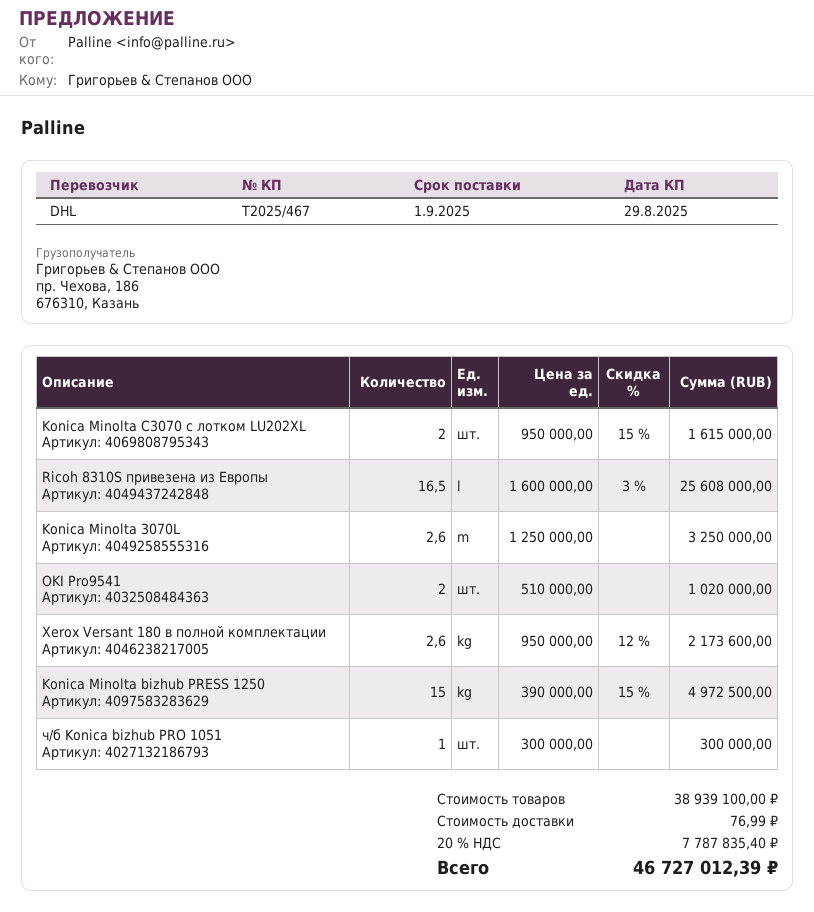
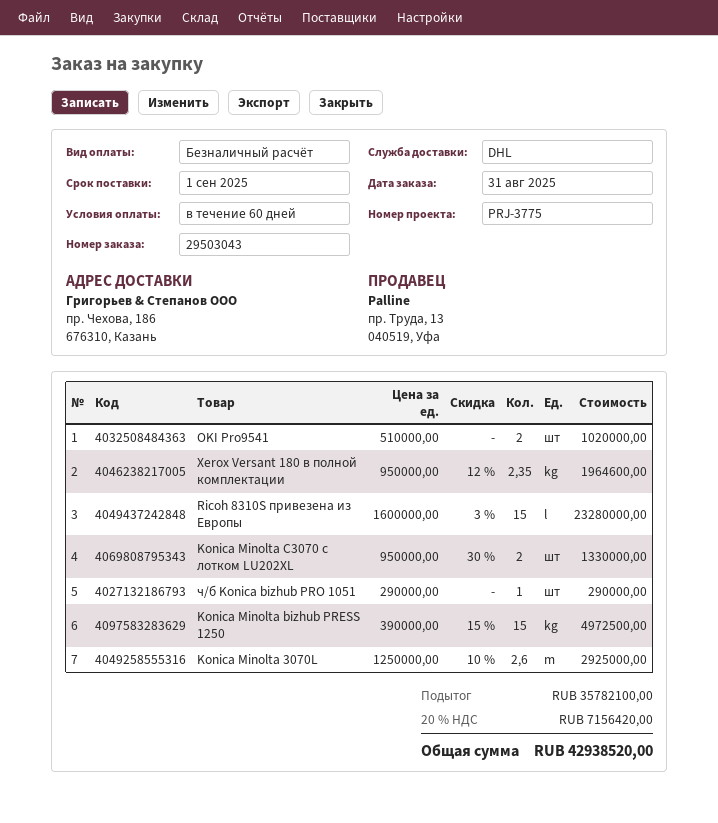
Konica Minolta C3070 с лотком LU202XL: 2 x 950000.00 - 15% = 1615000.00 -> 2 x 950000.00 - 30% = 1330000.00
Ricoh 8310S привезена из Европы: 16.5 x 1600000.00 - 3% = 25608000.00 -> 15 x 1600000.00 - 3% = 23280000.00
Konica Minolta 3070L: 2.6 x 1250000.00 = 3250000.00 -> 2.6 x 1250000.00 - 10% = 2925000.00
Xerox Versant 180 в полной комплектации: 2.6 x 950000.00 - 12% = 2173600.00 -> 2.35 x 950000.00 - 12% = 1964600.00
ч/б Konica bizhub PRO 1051: 1 x 300000.00 = 300000.00 -> 1 x 290000.00 = 290000.00
subtotal: 38939100.00 -> 35782100.00
shipping: 76.99 -> none
tax: 20% = 7787835.40 -> 20% = 7156420.00
total: 46727012.39 -> 42938520.00

